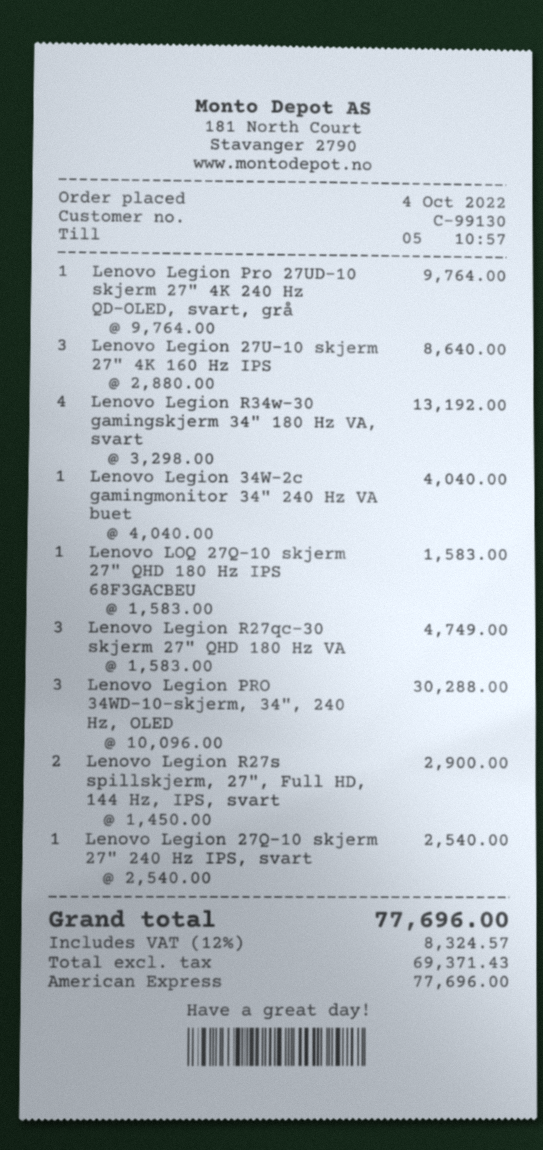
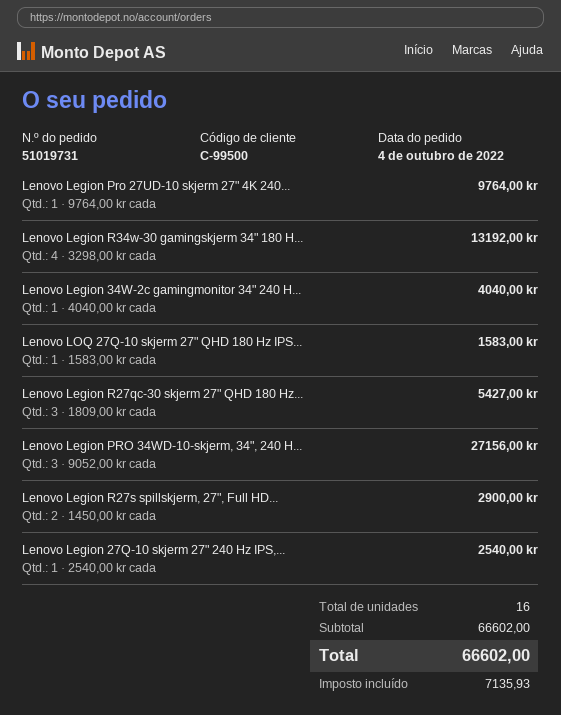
customer number: C-99130 -> C-99500
Lenovo Legion 27U-10 skjerm 27" 4K 160 Hz IPS: 3 x 2880.00 = 8640.00 -> none
Lenovo Legion R27qc-30 skjerm 27" QHD 180 Hz VA: 3 x 1583.00 = 4749.00 -> 3 x 1809.00 = 5427.00
Lenovo Legion PRO 34WD-10-skjerm, 34", 240 Hz, OLED: 3 x 10096.00 = 30288.00 -> 3 x 9052.00 = 27156.00
tax: 8324.57 -> 7135.93
total: 77696.00 -> 66602.00

